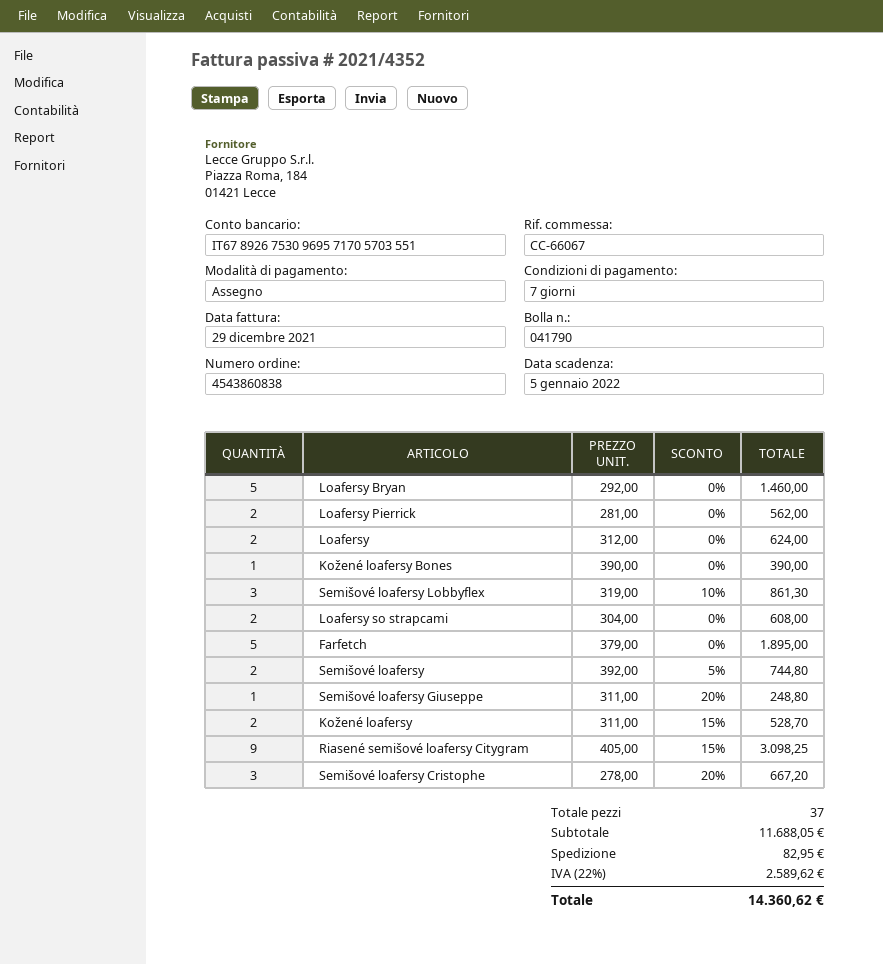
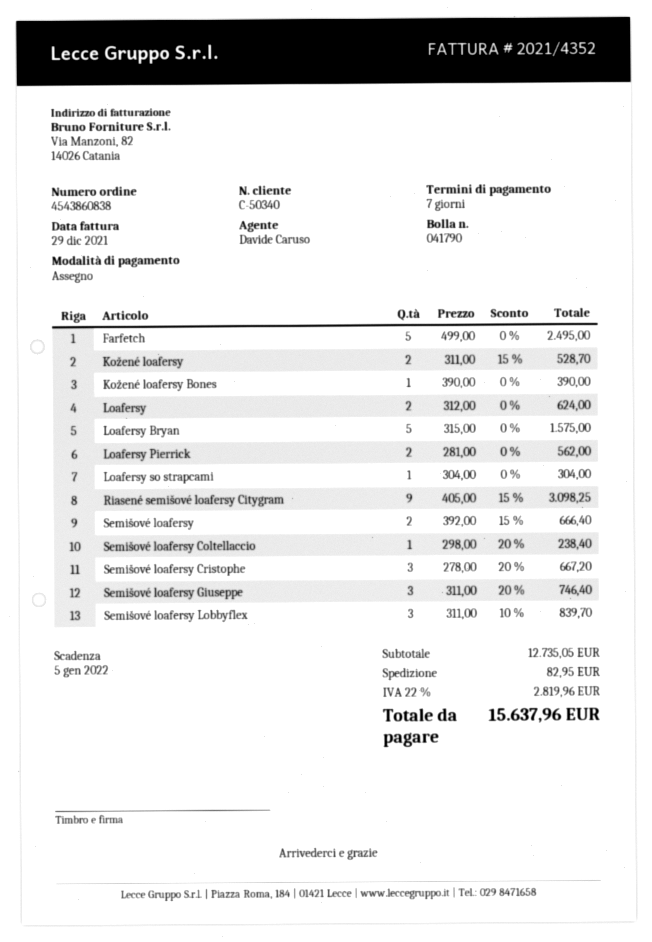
Loafersy Bryan: 5 x 292.00 = 1460.00 -> 5 x 315.00 = 1575.00
Semišové loafersy Lobbyflex: 3 x 319.00 - 10% = 861.30 -> 3 x 311.00 - 10% = 839.70
Loafersy so strapcami: 2 x 304.00 = 608.00 -> 1 x 304.00 = 304.00
Farfetch: 5 x 379.00 = 1895.00 -> 5 x 499.00 = 2495.00
Semišové loafersy: 2 x 392.00 - 5% = 744.80 -> 2 x 392.00 - 15% = 666.40
Semišové loafersy Giuseppe: 1 x 311.00 - 20% = 248.80 -> 3 x 311.00 - 20% = 746.40
Semišové loafersy Coltellaccio: none -> 1 x 298.00 - 20% = 238.40
subtotal: 11688.05 -> 12735.05
tax: 22% = 2589.62 -> 22% = 2819.96
total: 14360.62 -> 15637.96

